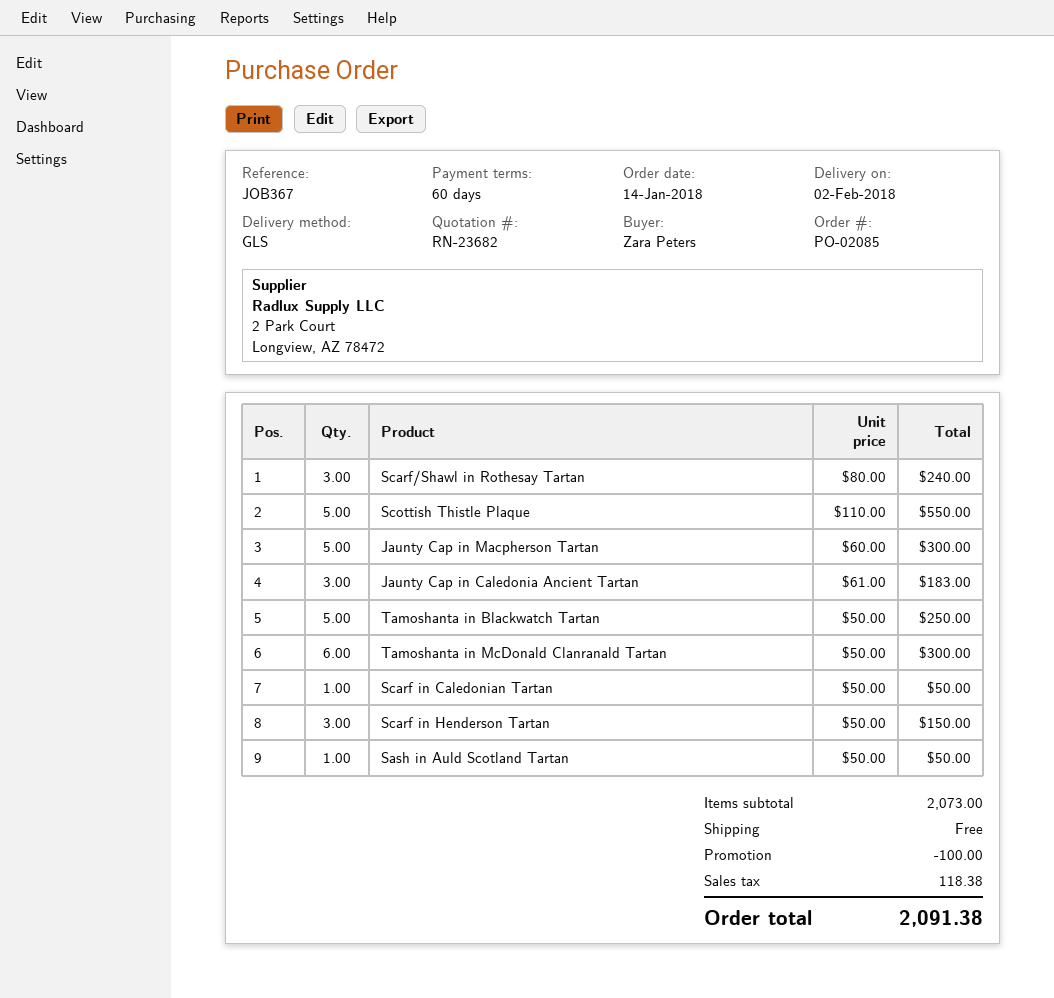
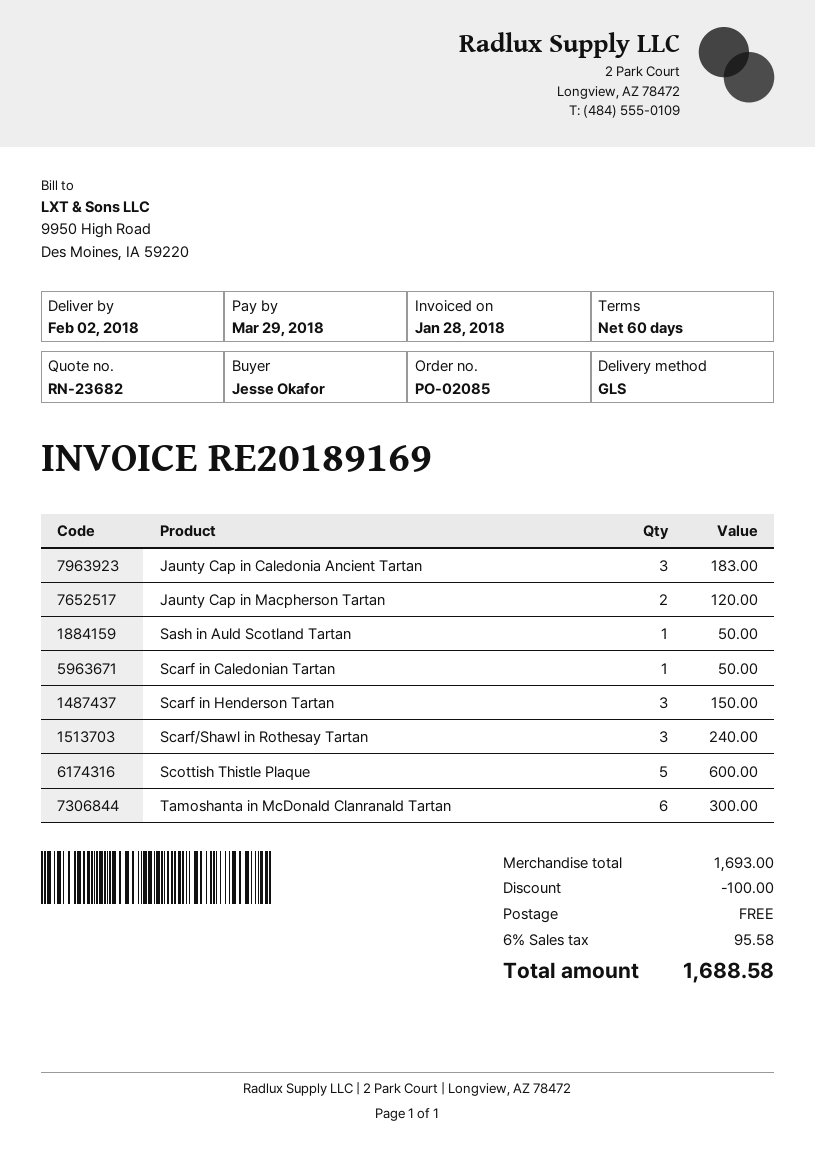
ordered by: Zara Peters -> Jesse Okafor
Scottish Thistle Plaque: 5 for 550.00 -> 5 for 600.00
Jaunty Cap in Macpherson Tartan: 5 for 300.00 -> 2 for 120.00
Tamoshanta in Blackwatch Tartan: 5 for 250.00 -> none
subtotal: 2073.00 -> 1693.00
tax: 118.38 -> 95.58
total: 2091.38 -> 1688.58

